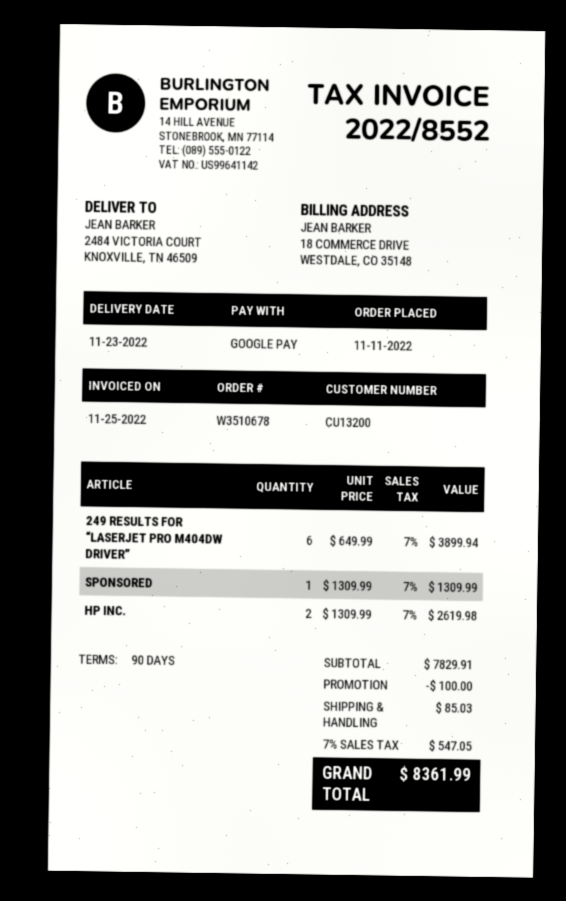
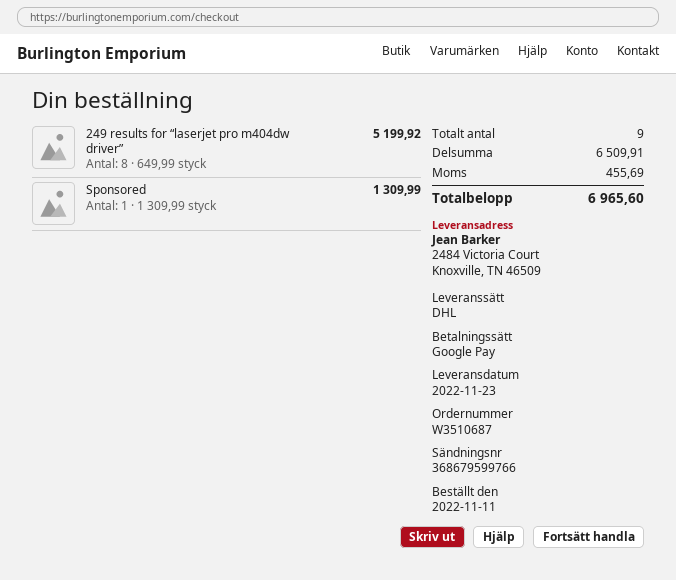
order number: W3510678 -> W3510687
249 RESULTS FOR “LASERJET PRO M404DW DRIVER”: 6 x 649.99 = 3899.94 -> 8 x 649.99 = 5199.92
HP INC.: 2 x 1309.99 = 2619.98 -> none
subtotal: 7829.91 -> 6509.91
discount: 100.00 -> none
shipping: 85.03 -> none
tax: 547.05 -> 455.69
total: 8361.99 -> 6965.60

